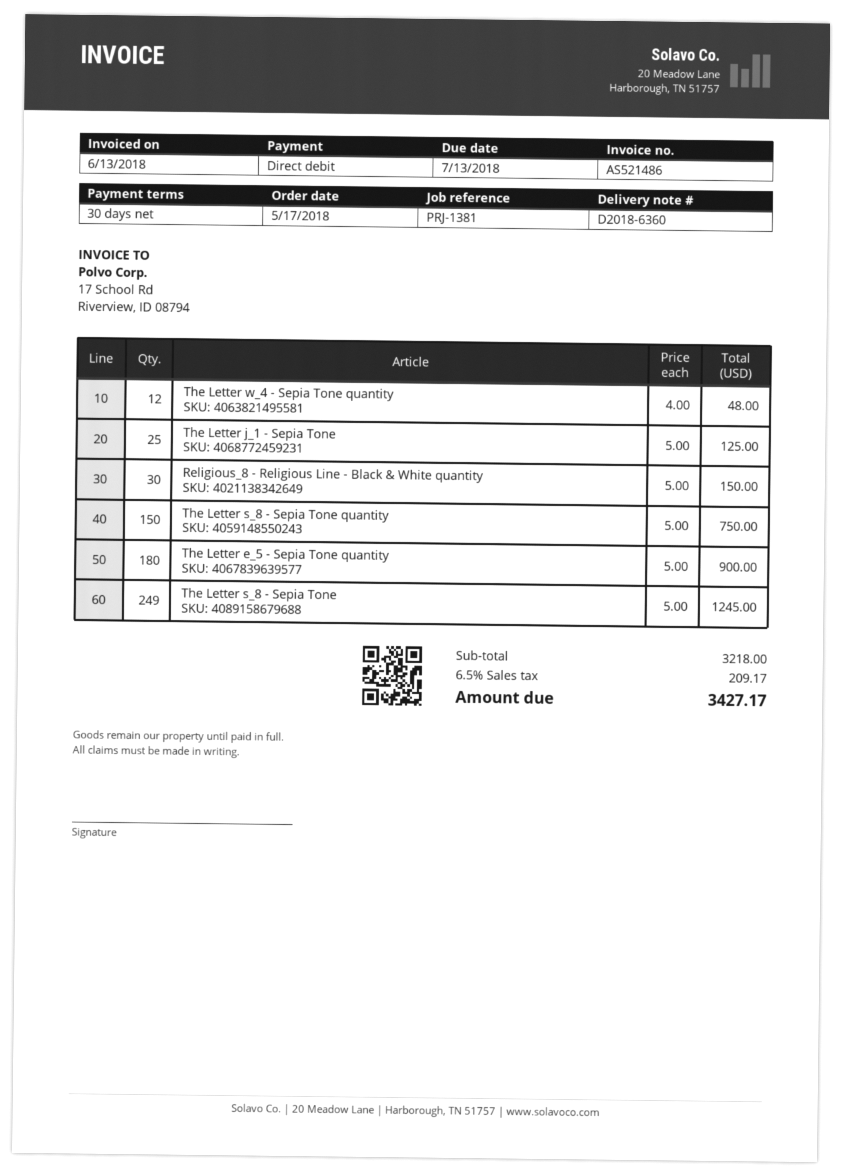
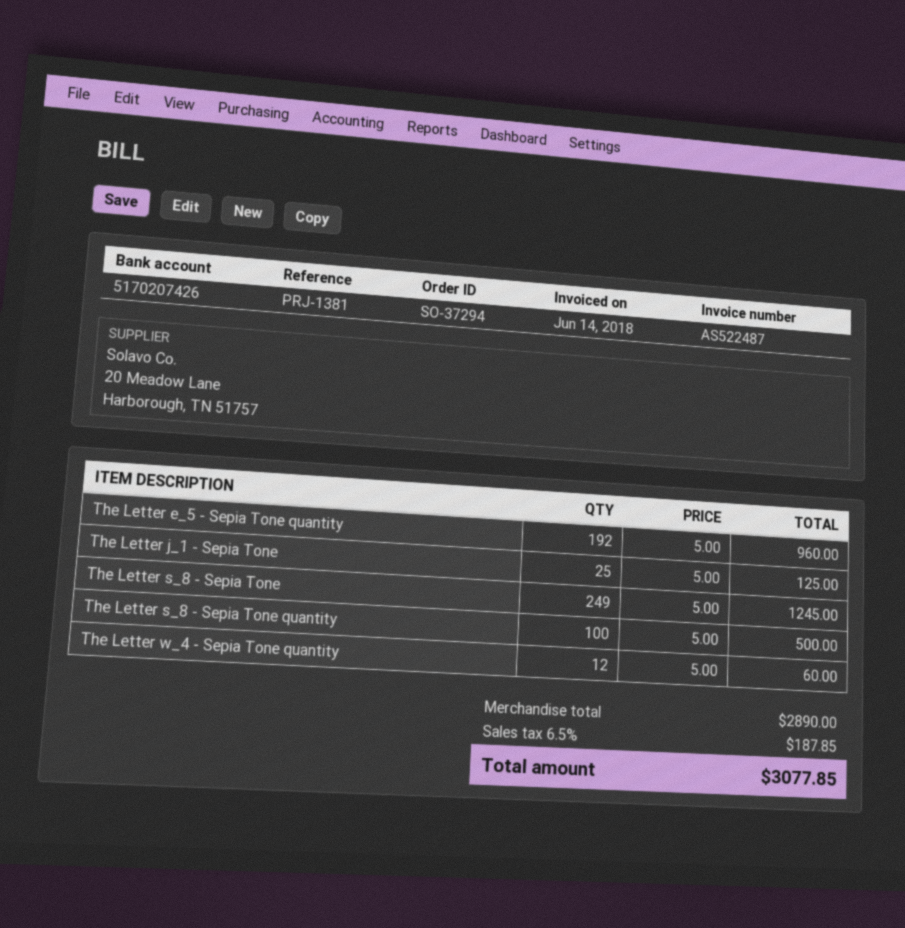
invoice number: AS521486 -> AS522487
invoice date: 2018-06-13 -> 2018-06-14
The Letter w_4 - Sepia Tone quantity: 12 x 4.00 = 48.00 -> 12 x 5.00 = 60.00
Religious_8 - Religious Line - Black & White quantity: 30 x 5.00 = 150.00 -> none
The Letter s_8 - Sepia Tone quantity: 150 x 5.00 = 750.00 -> 100 x 5.00 = 500.00
The Letter e_5 - Sepia Tone quantity: 180 x 5.00 = 900.00 -> 192 x 5.00 = 960.00
subtotal: 3218.00 -> 2890.00
tax: 6.5% = 209.17 -> 6.5% = 187.85
total: 3427.17 -> 3077.85

